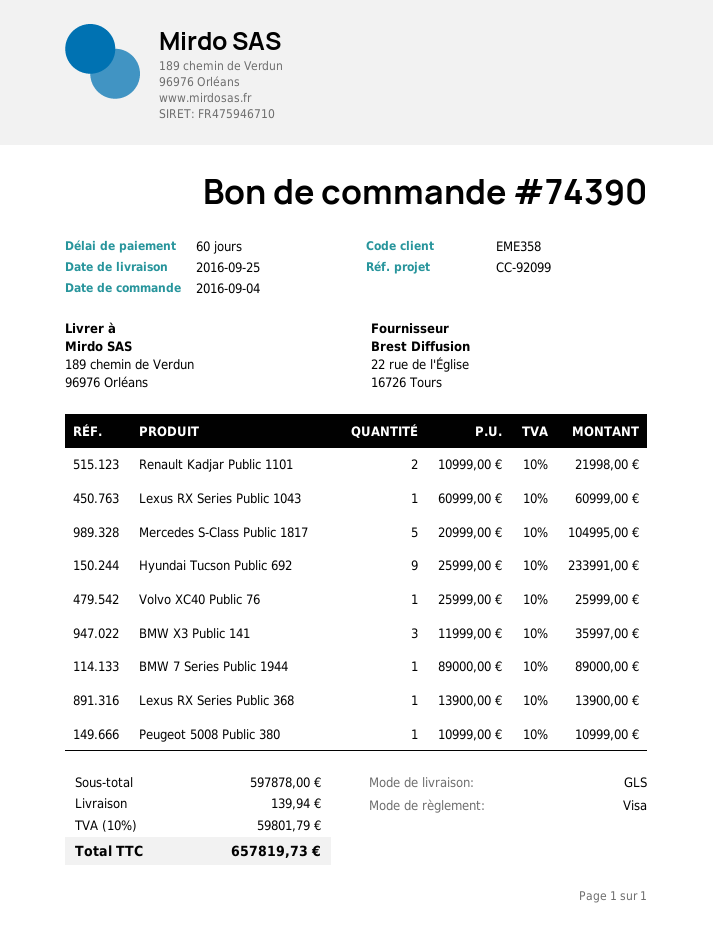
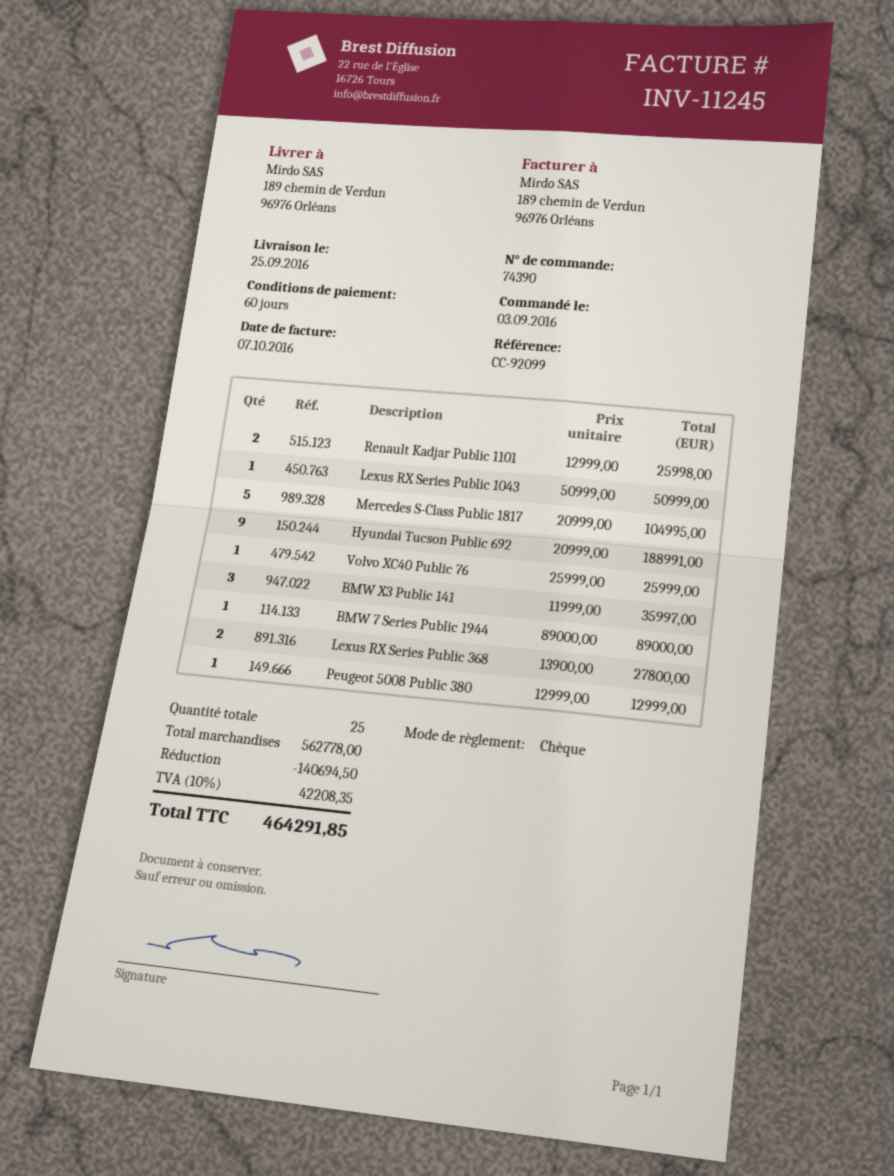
order date: 2016-09-04 -> 2016-09-03
payment method: Visa -> cheque
Renault Kadjar Public 1101: 2 x 10999.00 = 21998.00 -> 2 x 12999.00 = 25998.00
Lexus RX Series Public 1043: 1 x 60999.00 = 60999.00 -> 1 x 50999.00 = 50999.00
Hyundai Tucson Public 692: 9 x 25999.00 = 233991.00 -> 9 x 20999.00 = 188991.00
Lexus RX Series Public 368: 1 x 13900.00 = 13900.00 -> 2 x 13900.00 = 27800.00
Peugeot 5008 Public 380: 1 x 10999.00 = 10999.00 -> 1 x 12999.00 = 12999.00
subtotal: 597878.00 -> 562778.00
discount: none -> 140694.50
shipping: 139.94 -> none
tax: 10% = 59801.79 -> 10% = 42208.35
total: 657819.73 -> 464291.85

